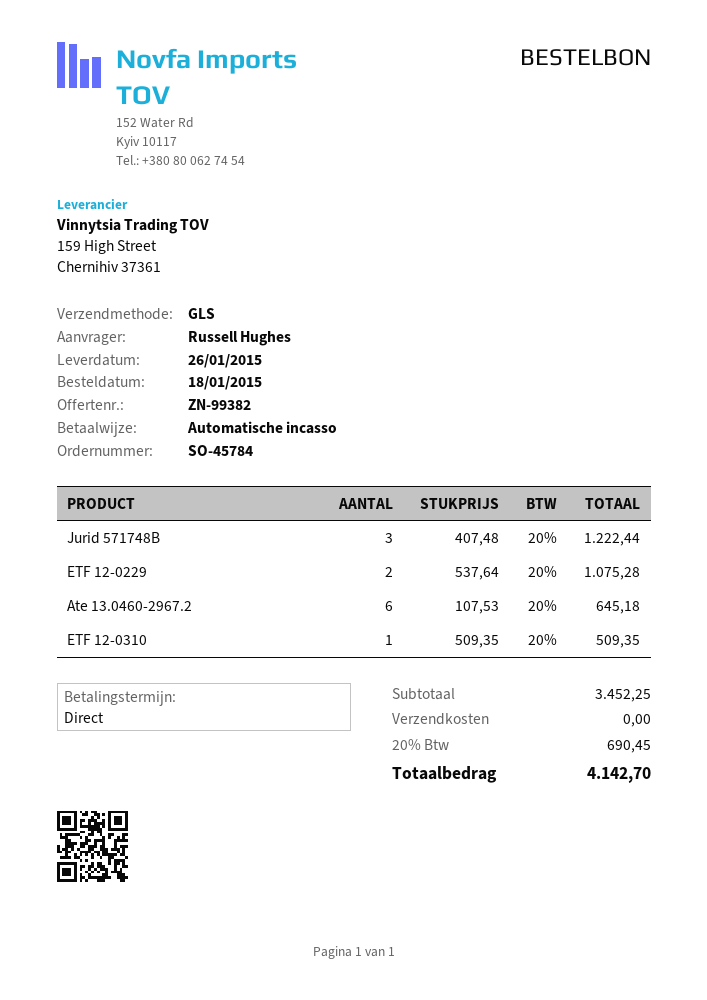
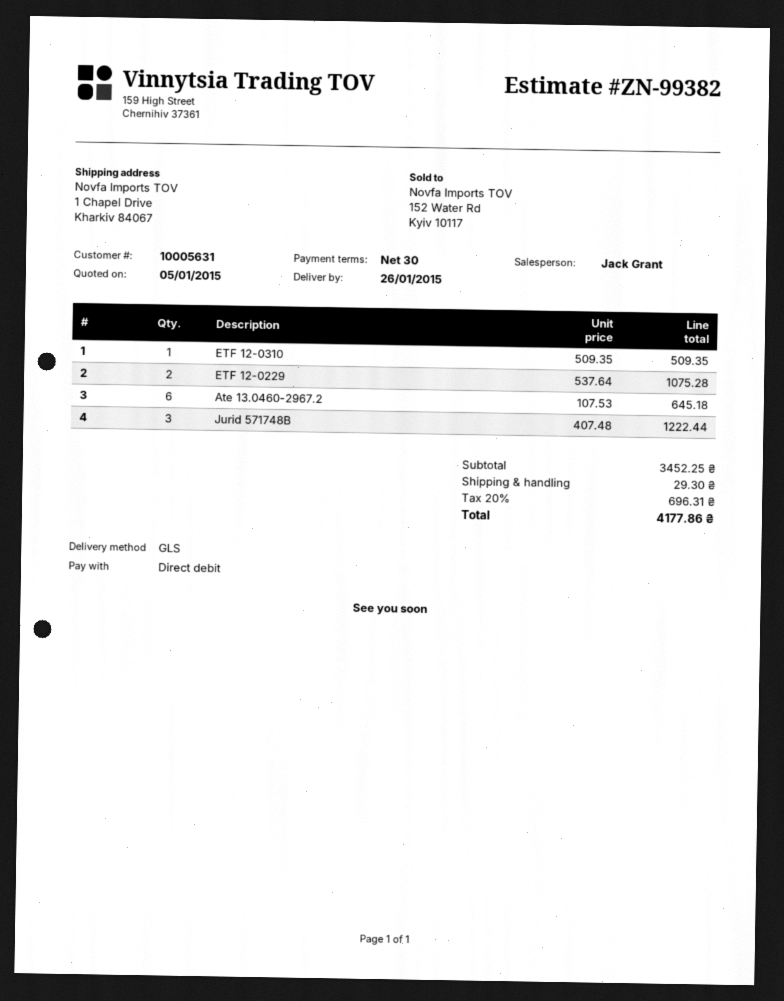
payment terms: on receipt -> 30 days
shipping: 0.00 -> 29.30
tax: 20% = 690.45 -> 20% = 696.31
total: 4142.70 -> 4177.86

